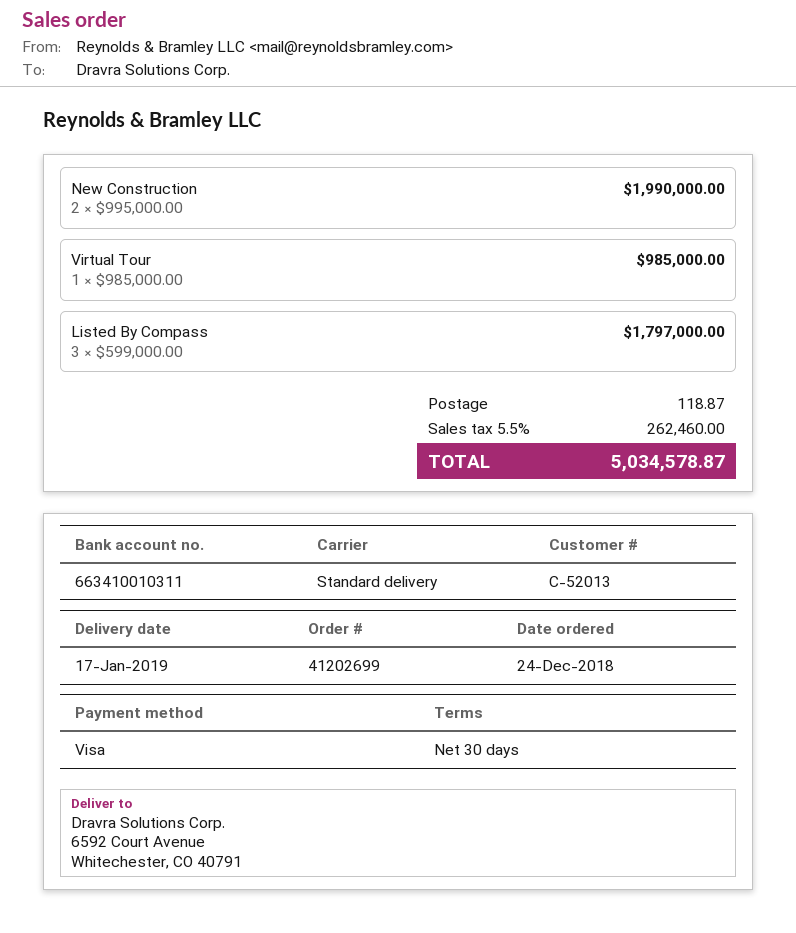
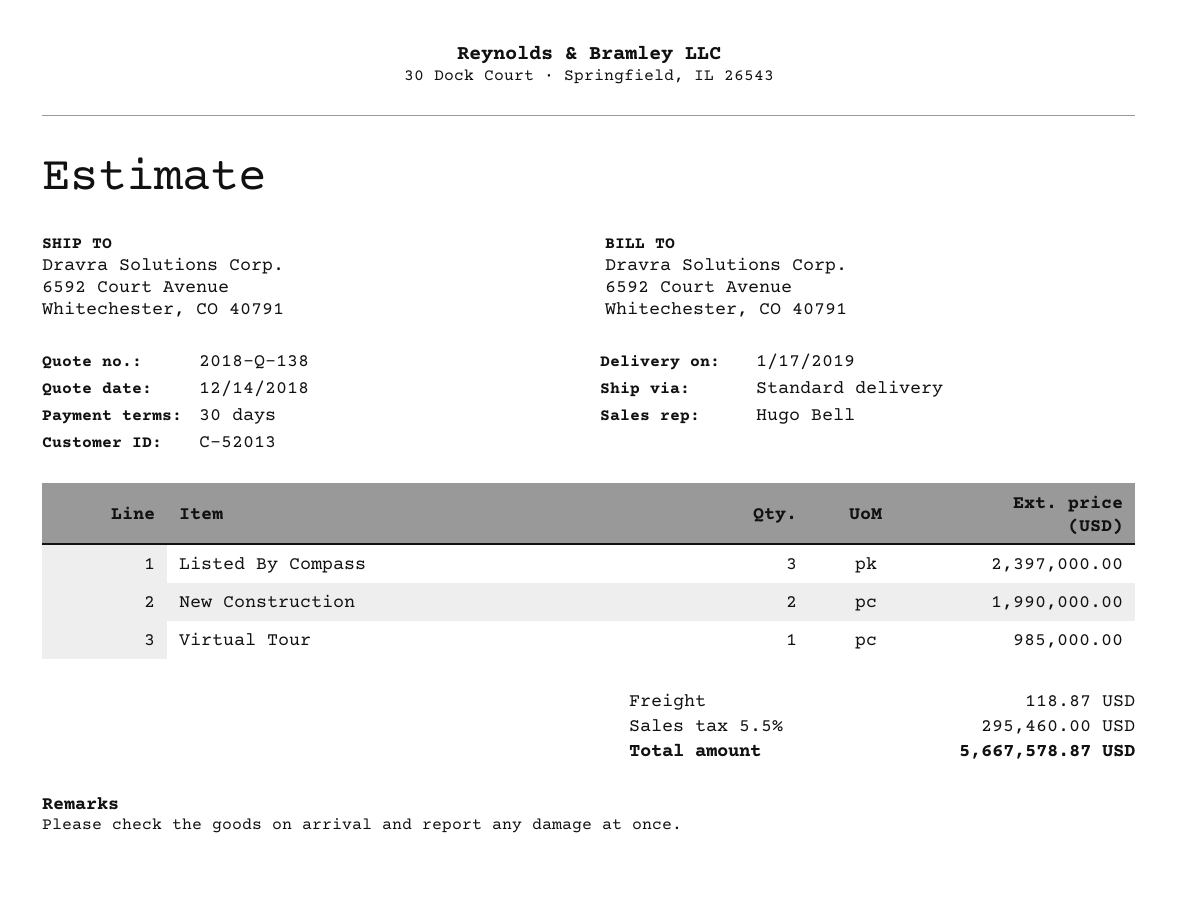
Listed By Compass: 3 for 1797000.00 -> 3 for 2397000.00
tax: 5.5% = 262460.00 -> 5.5% = 295460.00
total: 5034578.87 -> 5667578.87

